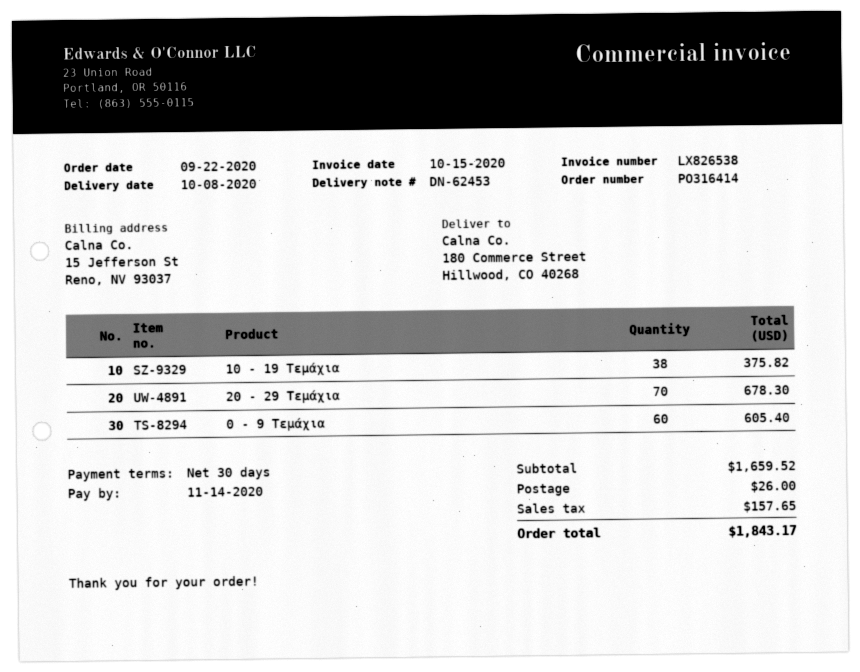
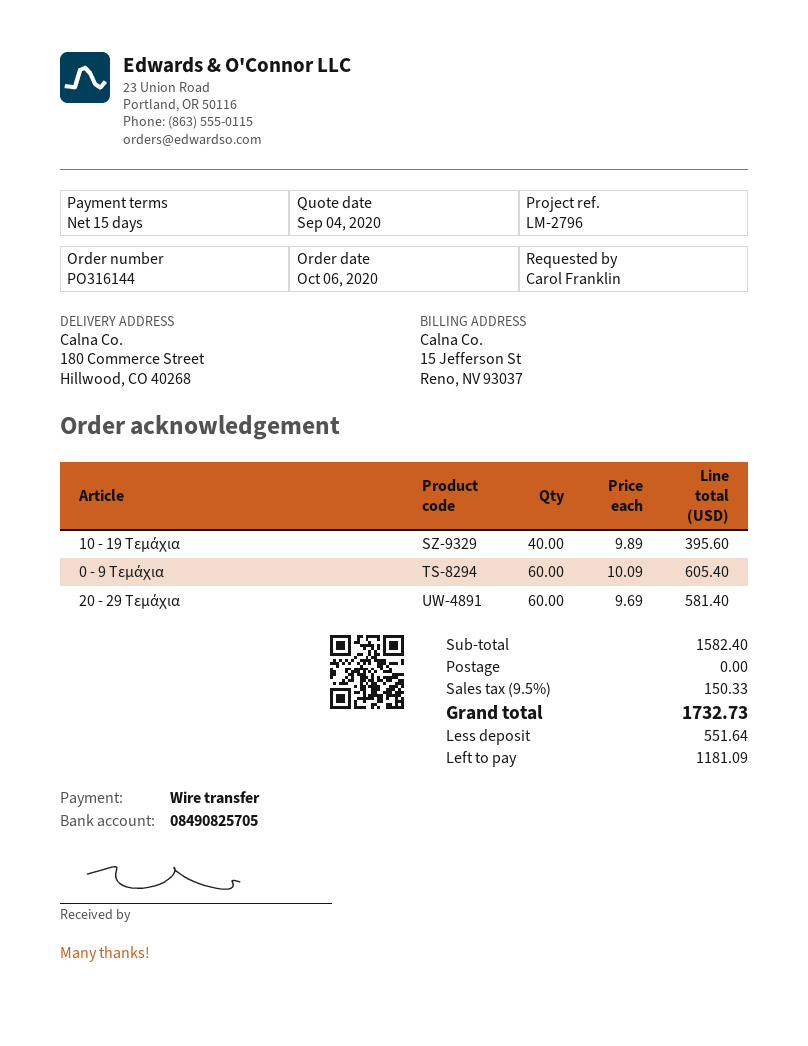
order number: PO316414 -> PO316144
order date: 2020-09-22 -> 2020-10-06
payment terms: 30 days -> 15 days
10 - 19 Τεμάχια: 38 for 375.82 -> 40 for 395.60
20 - 29 Τεμάχια: 70 for 678.30 -> 60 for 581.40
subtotal: 1659.52 -> 1582.40
shipping: 26.00 -> 0.00
tax: 157.65 -> 150.33
total: 1843.17 -> 1732.73

